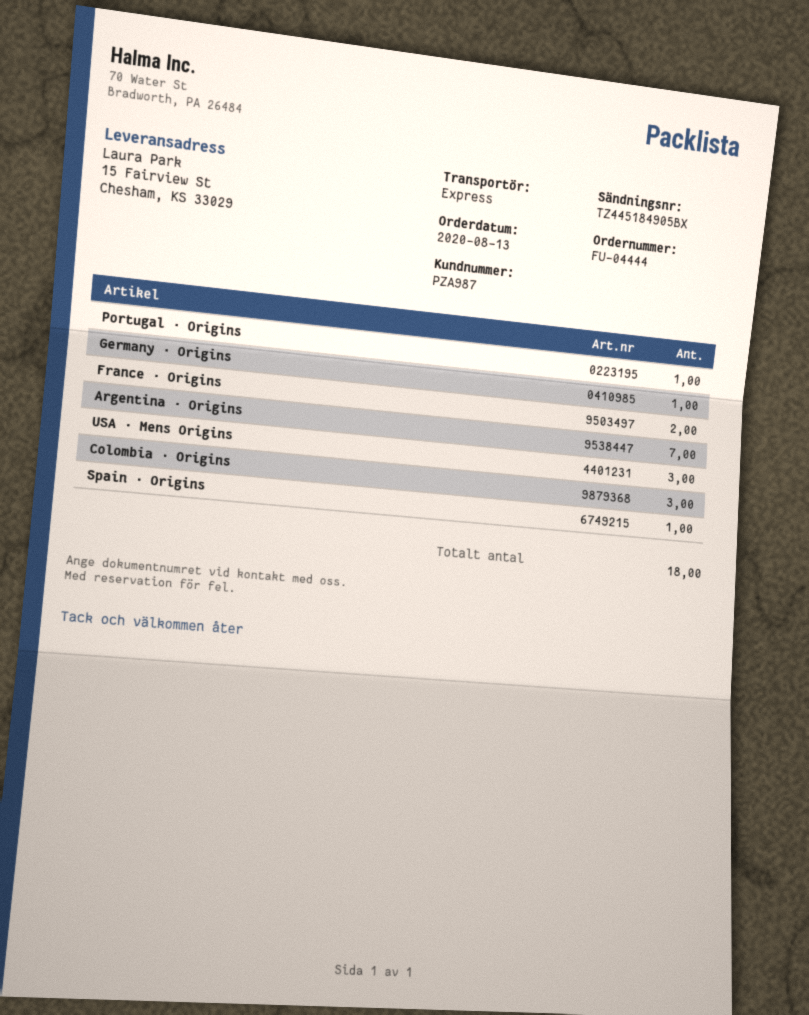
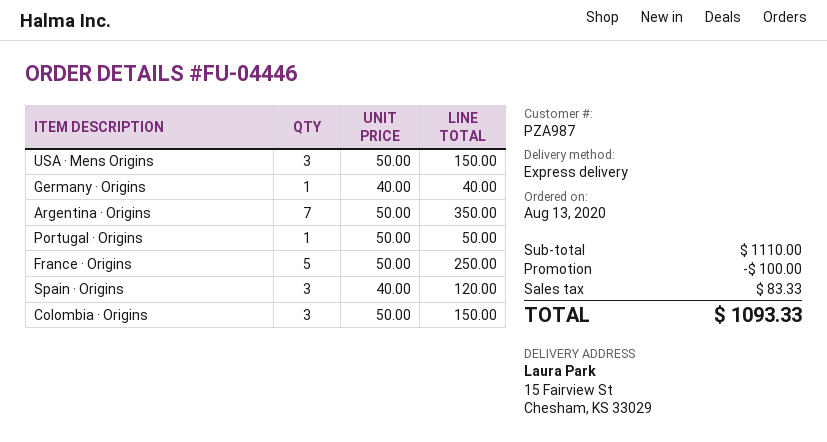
order number: FU-04444 -> FU-04446
France · Origins: 2 -> 5
Spain · Origins: 1 -> 3

